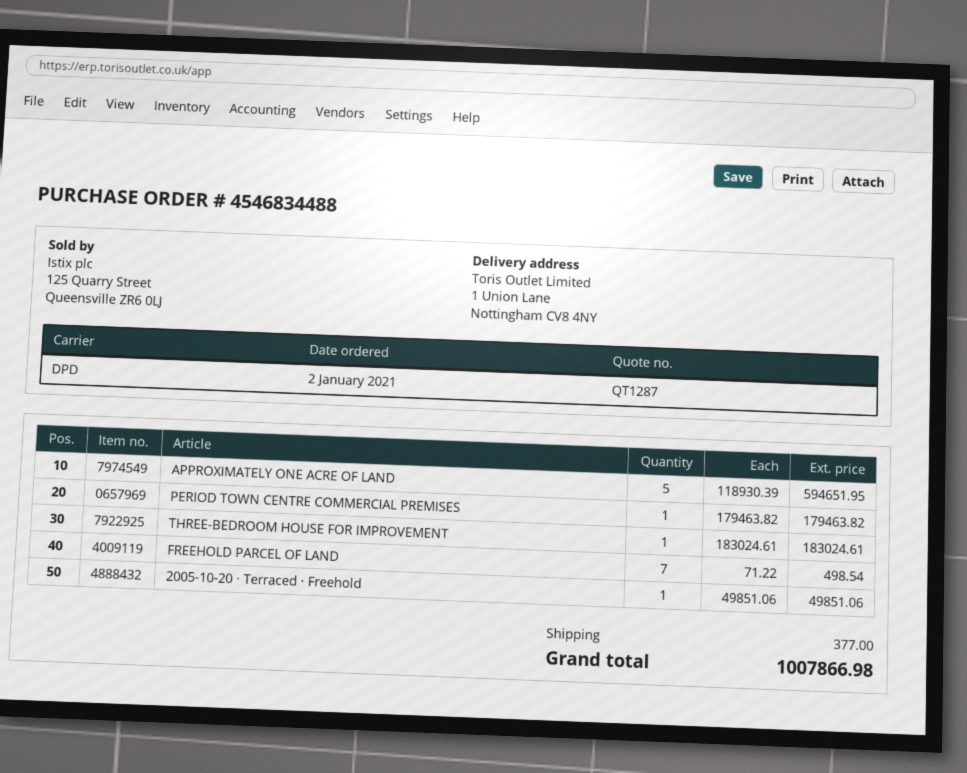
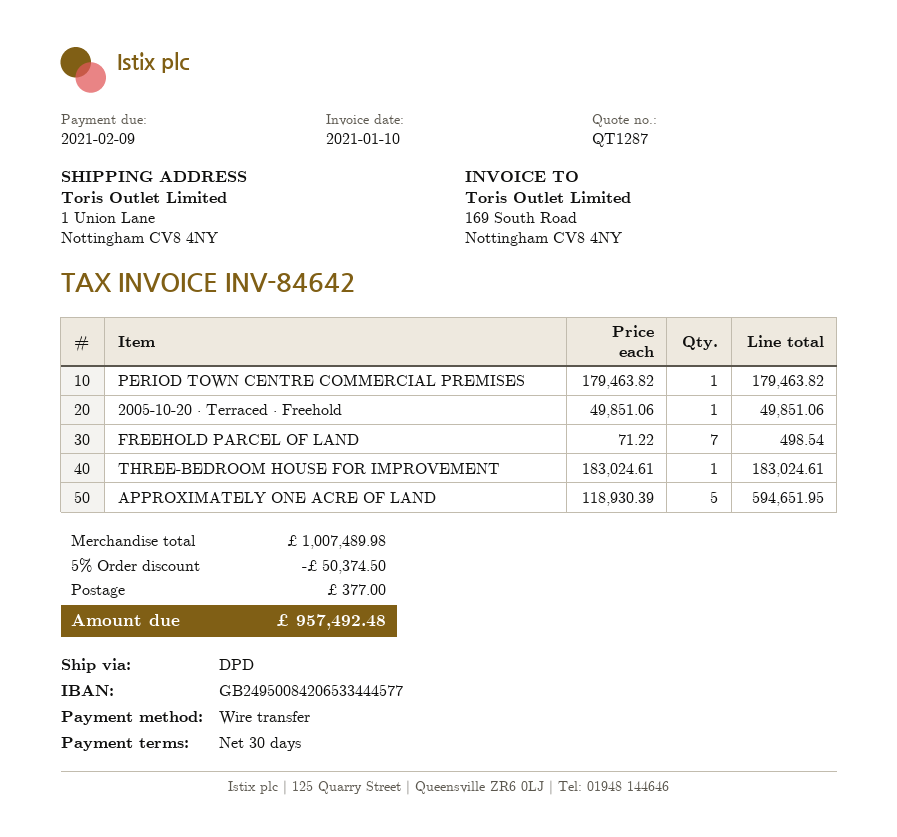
discount: none -> 5% = 50374.50
total: 1007866.98 -> 957492.48

